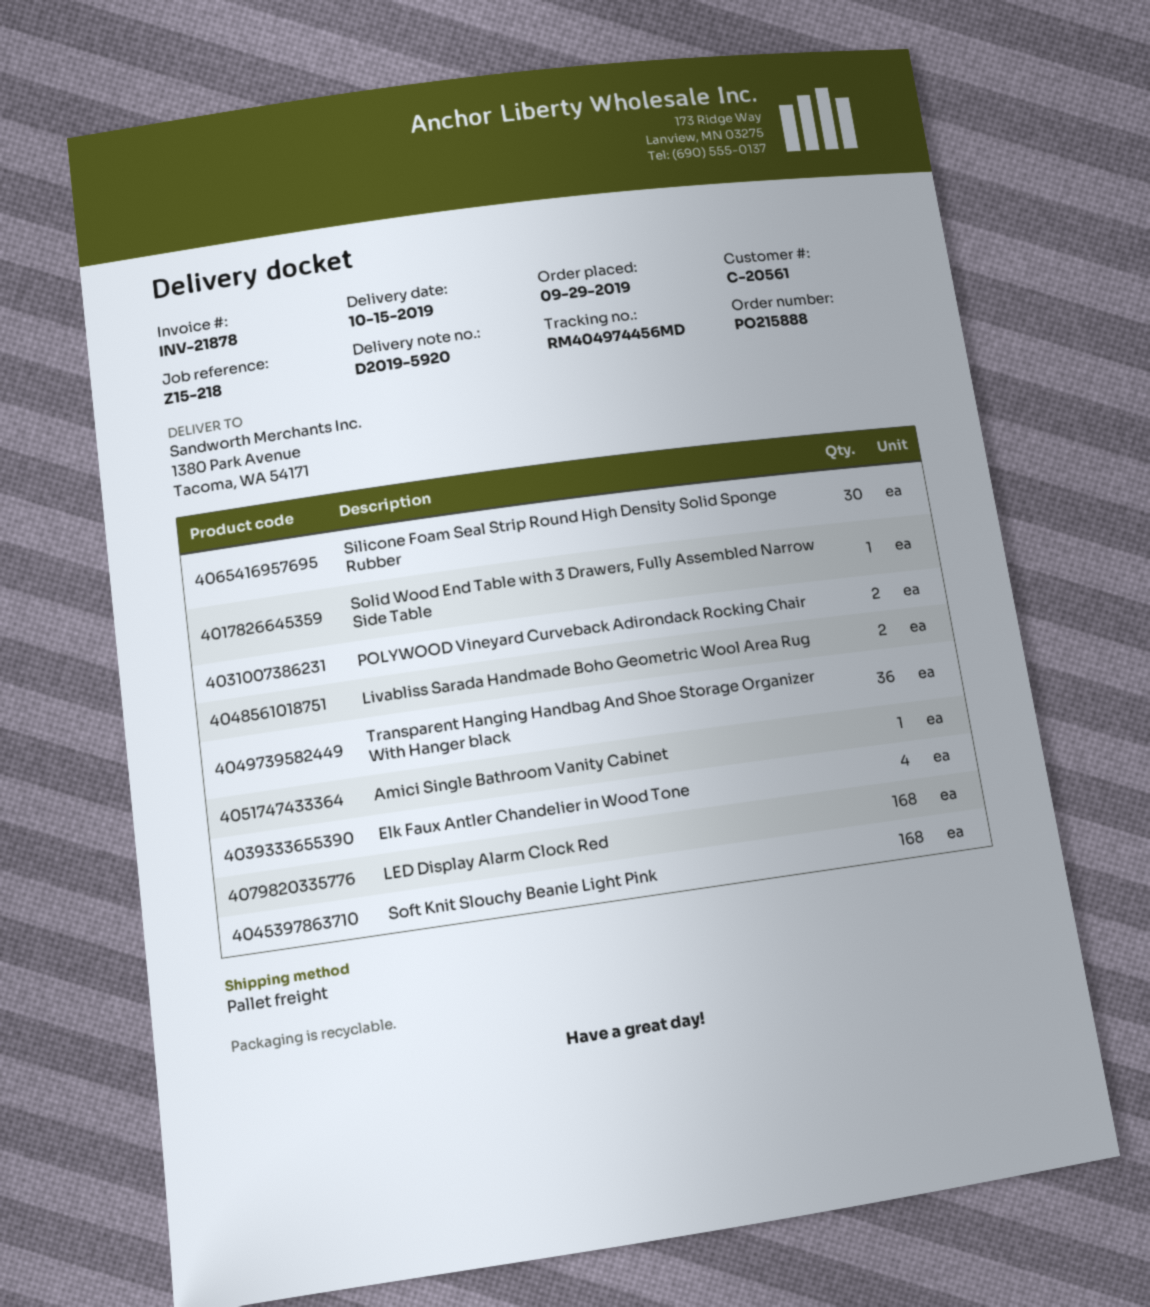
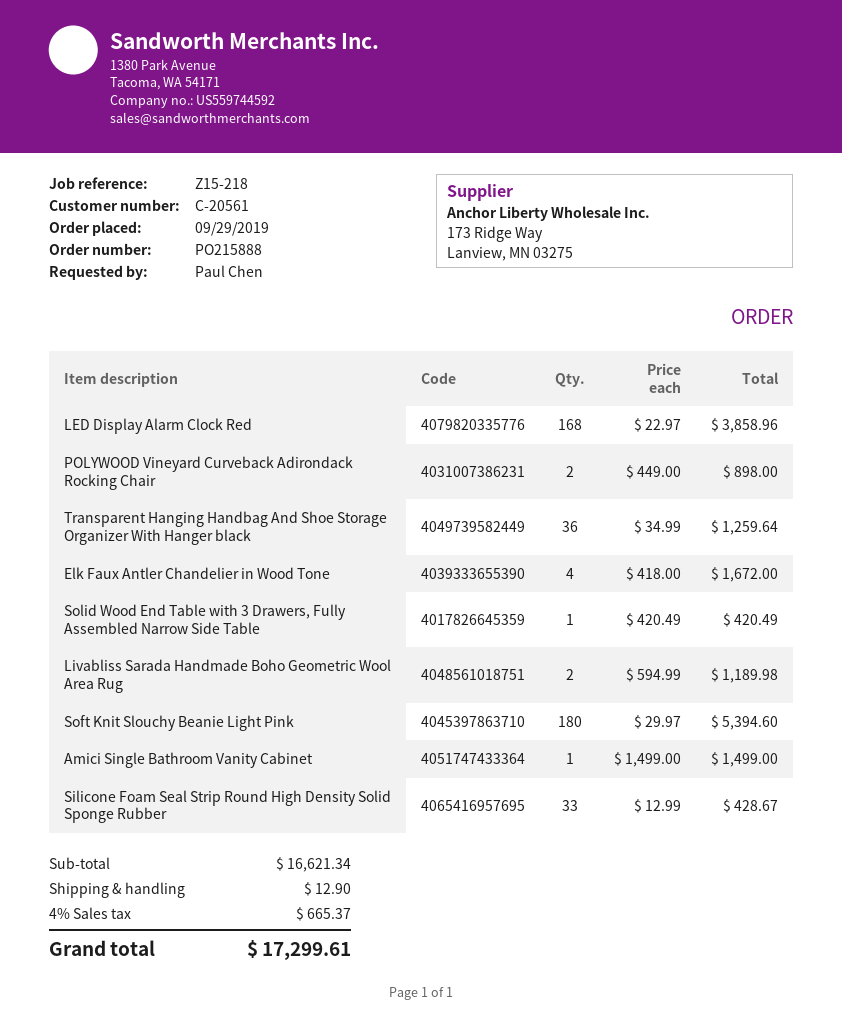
Silicone Foam Seal Strip Round High Density Solid Sponge Rubber: 30 -> 33
Soft Knit Slouchy Beanie Light Pink: 168 -> 180

